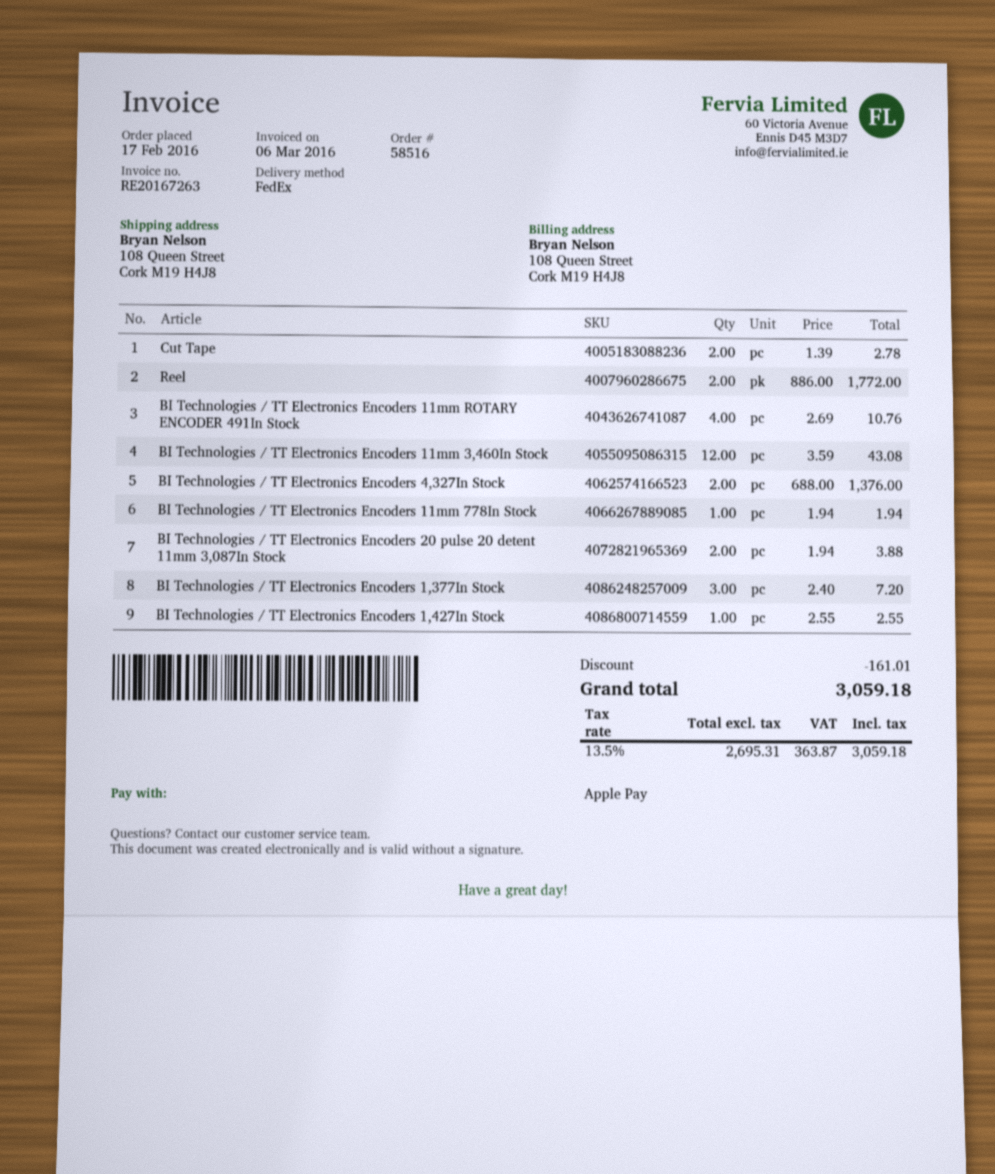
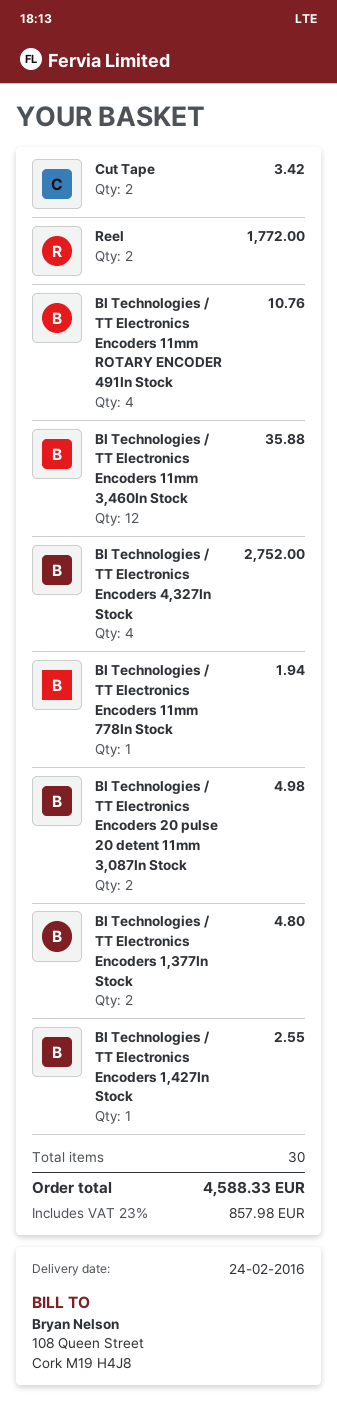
Cut Tape: 2 for 2.78 -> 2 for 3.42
BI Technologies / TT Electronics Encoders 11mm 3,460In Stock: 12 for 43.08 -> 12 for 35.88
BI Technologies / TT Electronics Encoders 4,327In Stock: 2 for 1376.00 -> 4 for 2752.00
BI Technologies / TT Electronics Encoders 20 pulse 20 detent 11mm 3,087In Stock: 2 for 3.88 -> 2 for 4.98
BI Technologies / TT Electronics Encoders 1,377In Stock: 3 for 7.20 -> 2 for 4.80
discount: 161.01 -> none
tax: 13.5% = 363.87 -> 23% = 857.98
total: 3059.18 -> 4588.33

